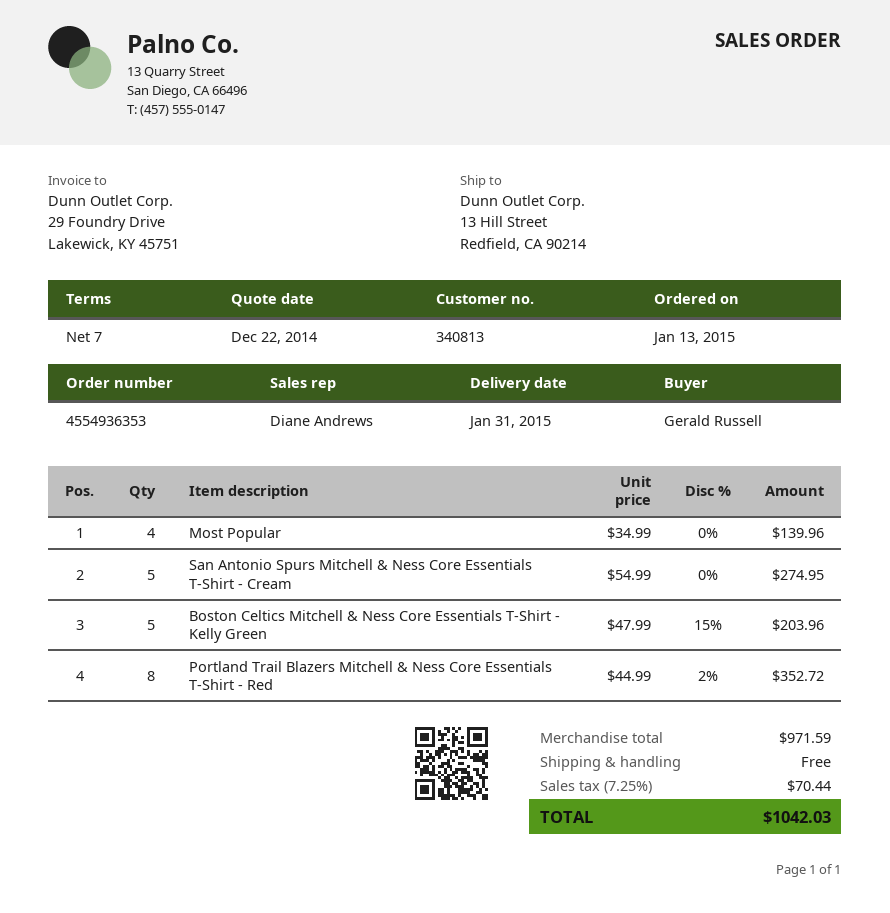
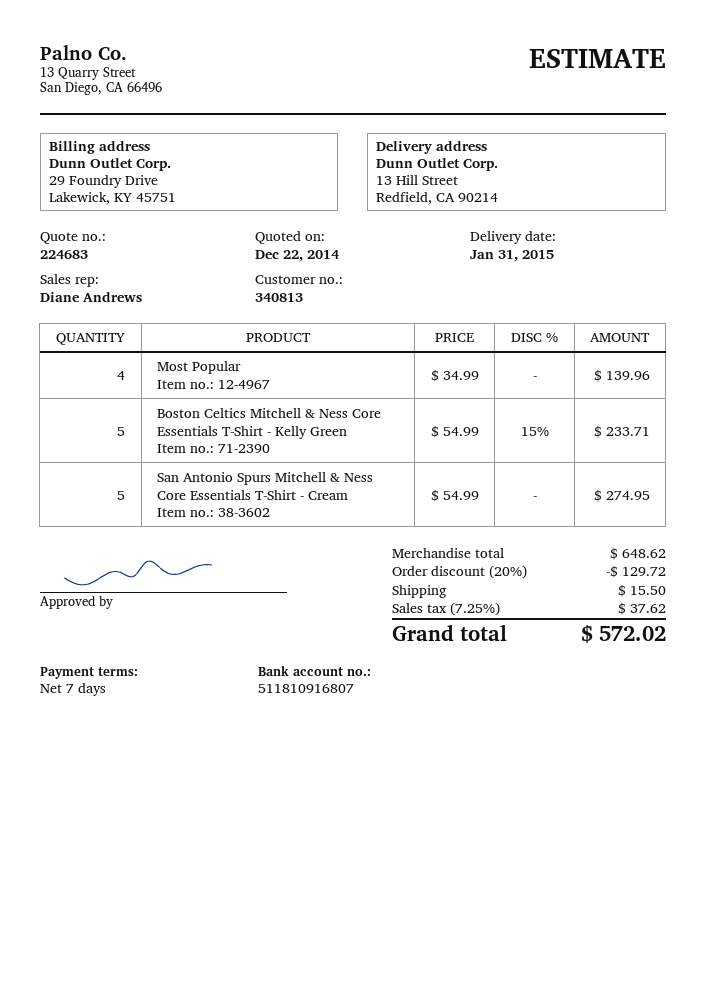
Boston Celtics Mitchell & Ness Core Essentials T-Shirt - Kelly Green: 5 x 47.99 - 15% = 203.96 -> 5 x 54.99 - 15% = 233.71
Portland Trail Blazers Mitchell & Ness Core Essentials T-Shirt - Red: 8 x 44.99 - 2% = 352.72 -> none
subtotal: 971.59 -> 648.62
discount: none -> 20% = 129.72
shipping: 0.00 -> 15.50
tax: 7.25% = 70.44 -> 7.25% = 37.62
total: 1042.03 -> 572.02

